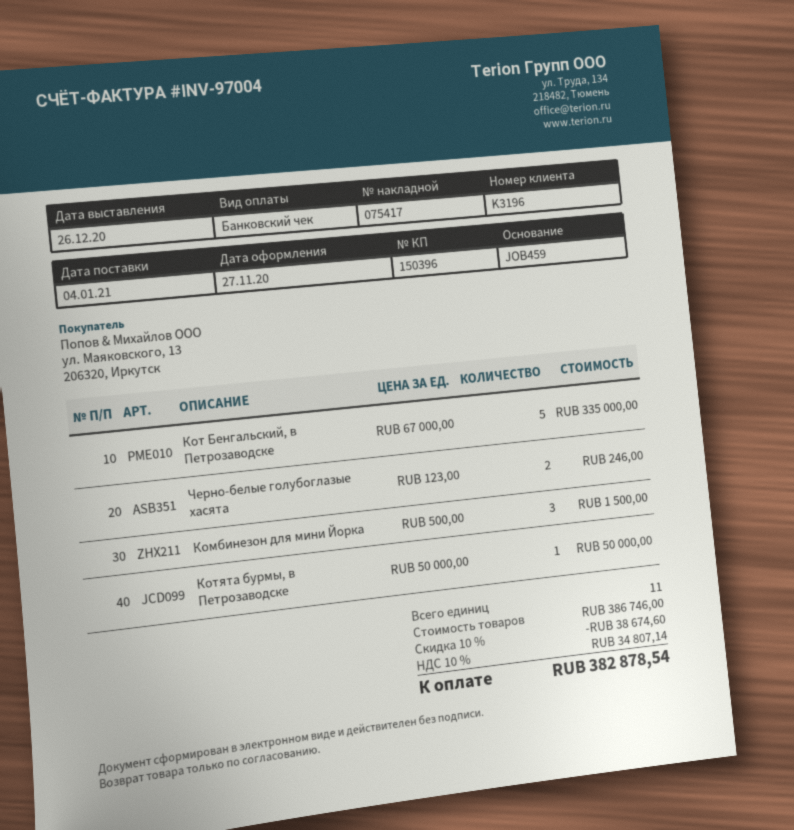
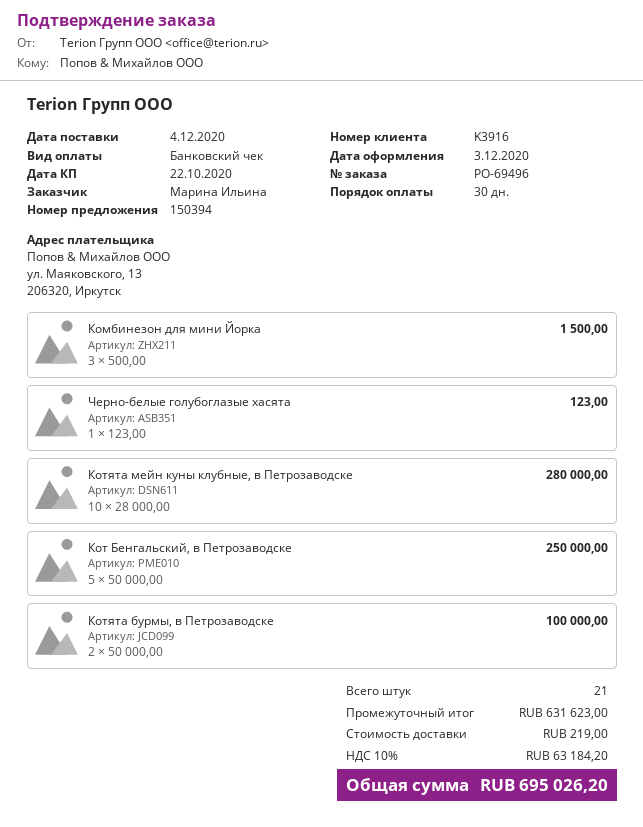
quote number: 150396 -> 150394
order date: 2020-11-27 -> 2020-12-03
delivery date: 2021-01-04 -> 2020-12-04
customer number: K3196 -> K3916
Кот Бенгальский, в Петрозаводске: 5 x 67000.00 = 335000.00 -> 5 x 50000.00 = 250000.00
Черно-белые голубоглазые хасята: 2 x 123.00 = 246.00 -> 1 x 123.00 = 123.00
Котята бурмы, в Петрозаводске: 1 x 50000.00 = 50000.00 -> 2 x 50000.00 = 100000.00
Котята мейн куны клубные, в Петрозаводске: none -> 10 x 28000.00 = 280000.00
total quantity: 11 -> 21
subtotal: 386746.00 -> 631623.00
discount: 10% = 38674.60 -> none
shipping: none -> 219.00
tax: 10% = 34807.14 -> 10% = 63184.20
total: 382878.54 -> 695026.20

